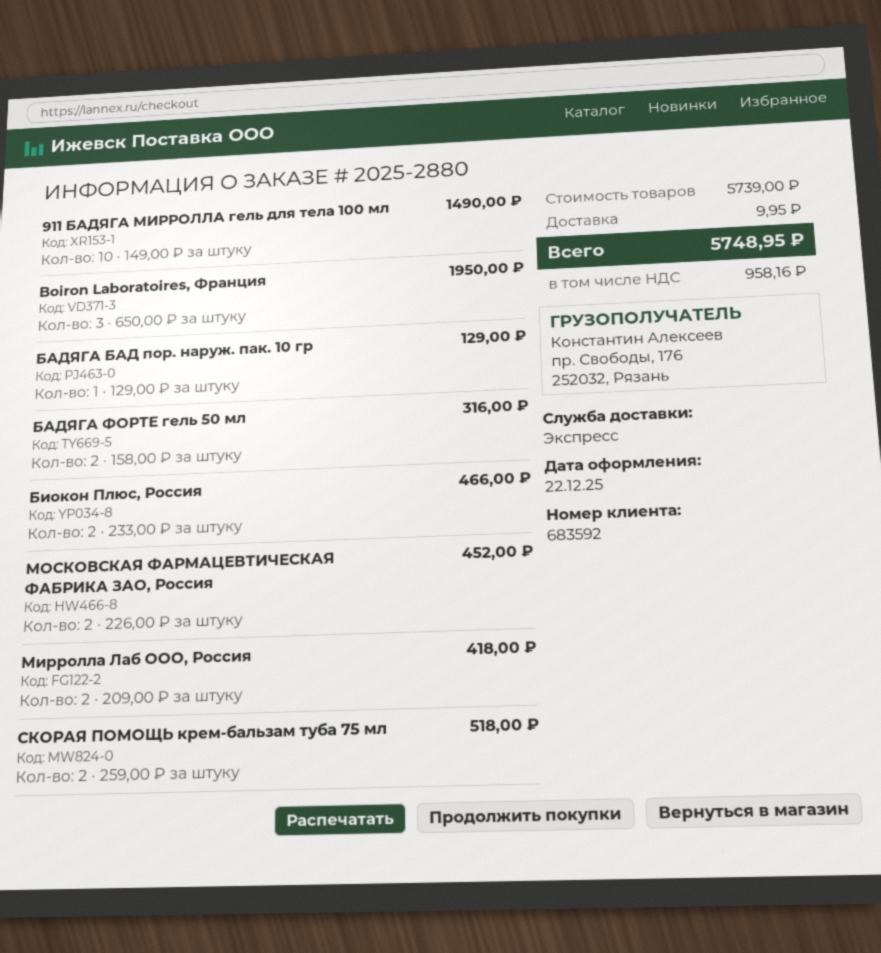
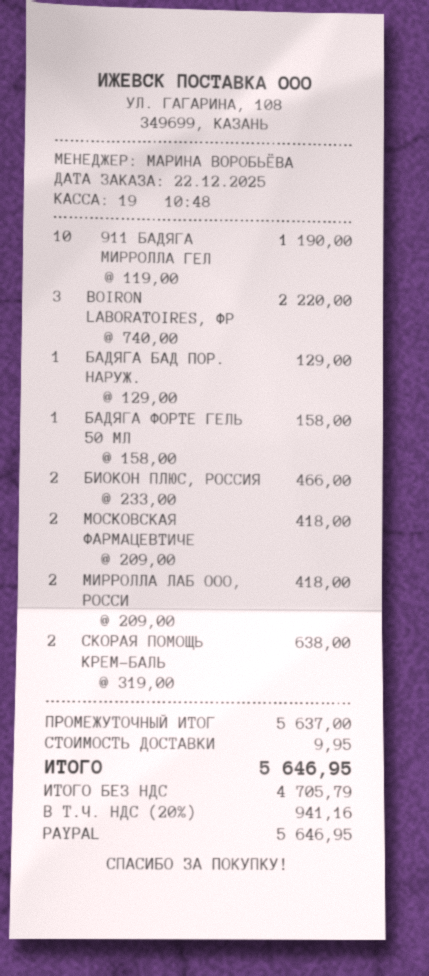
911 БАДЯГА МИРРОЛЛА гель для тела 100 мл: 10 x 149.00 = 1490.00 -> 10 x 119.00 = 1190.00
Boiron Laboratoires, Франция: 3 x 650.00 = 1950.00 -> 3 x 740.00 = 2220.00
БАДЯГА ФОРТЕ гель 50 мл: 2 x 158.00 = 316.00 -> 1 x 158.00 = 158.00
МОСКОВСКАЯ ФАРМАЦЕВТИЧЕСКАЯ ФАБРИКА ЗАО, Россия: 2 x 226.00 = 452.00 -> 2 x 209.00 = 418.00
СКОРАЯ ПОМОЩЬ крем-бальзам туба 75 мл: 2 x 259.00 = 518.00 -> 2 x 319.00 = 638.00
subtotal: 5739.00 -> 5637.00
tax: 958.16 -> 941.16
total: 5748.95 -> 5646.95

